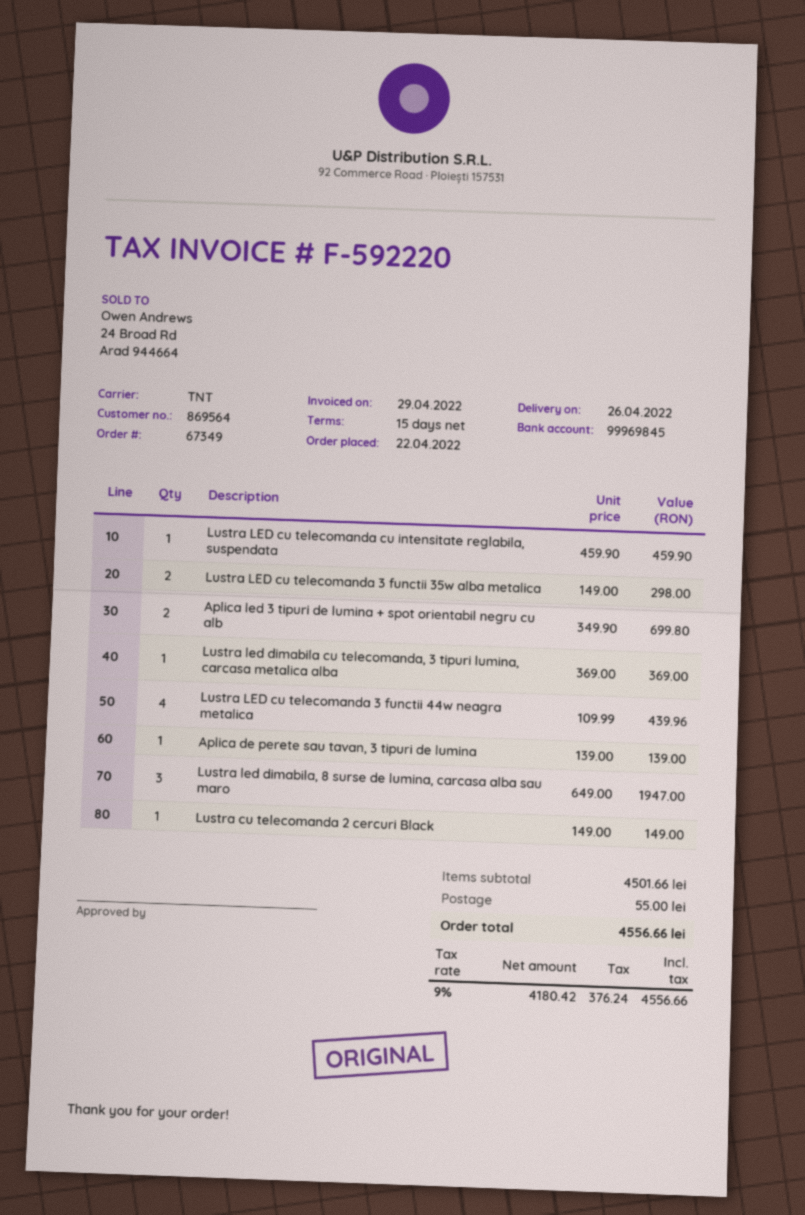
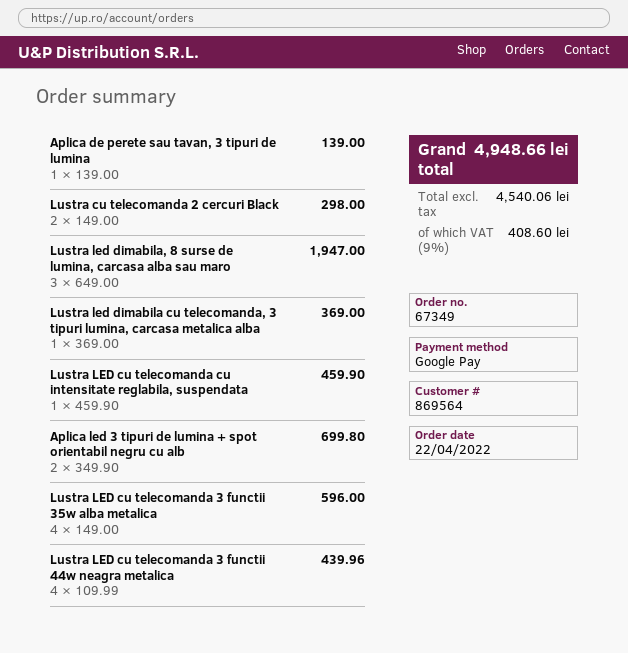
Lustra LED cu telecomanda 3 functii 35w alba metalica: 2 x 149.00 = 298.00 -> 4 x 149.00 = 596.00
Lustra cu telecomanda 2 cercuri Black: 1 x 149.00 = 149.00 -> 2 x 149.00 = 298.00
shipping: 55.00 -> none
net: 4180.42 -> 4540.06
tax: 9% = 376.24 -> 9% = 408.60
total: 4556.66 -> 4948.66

